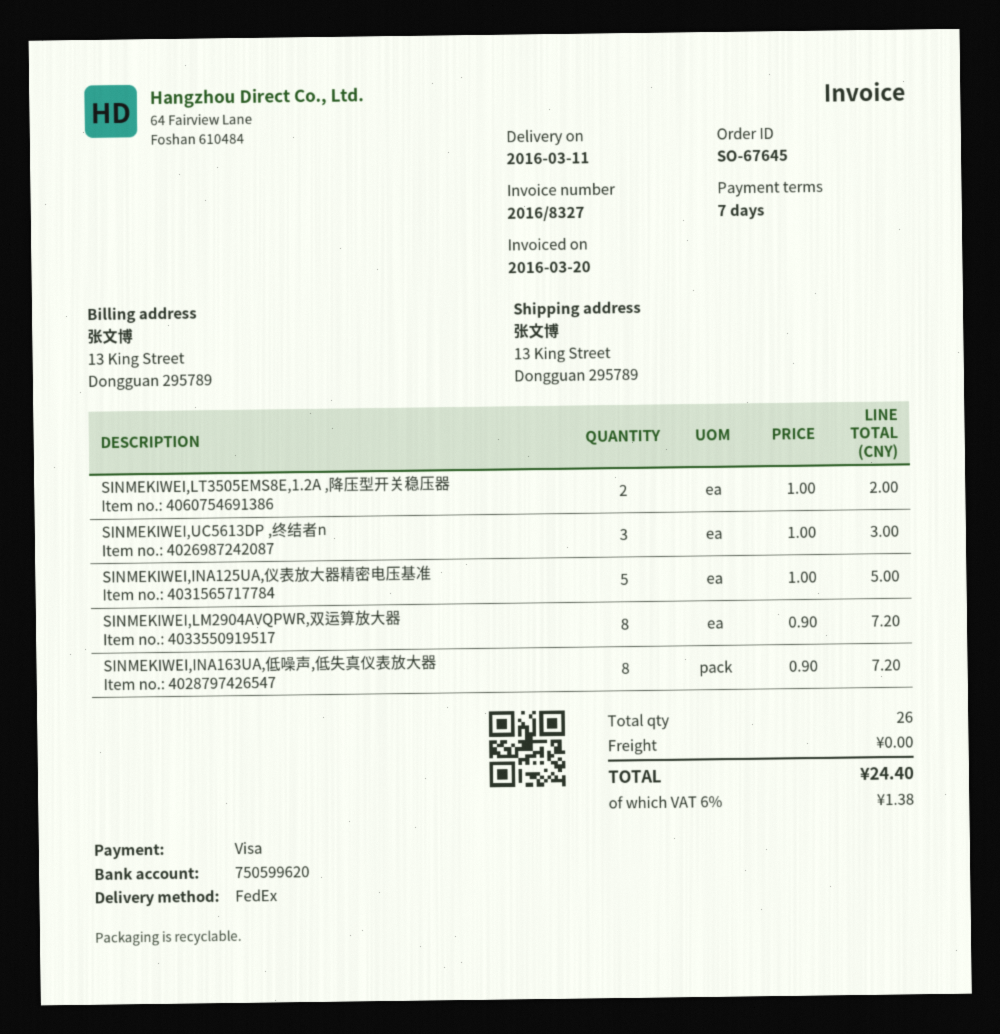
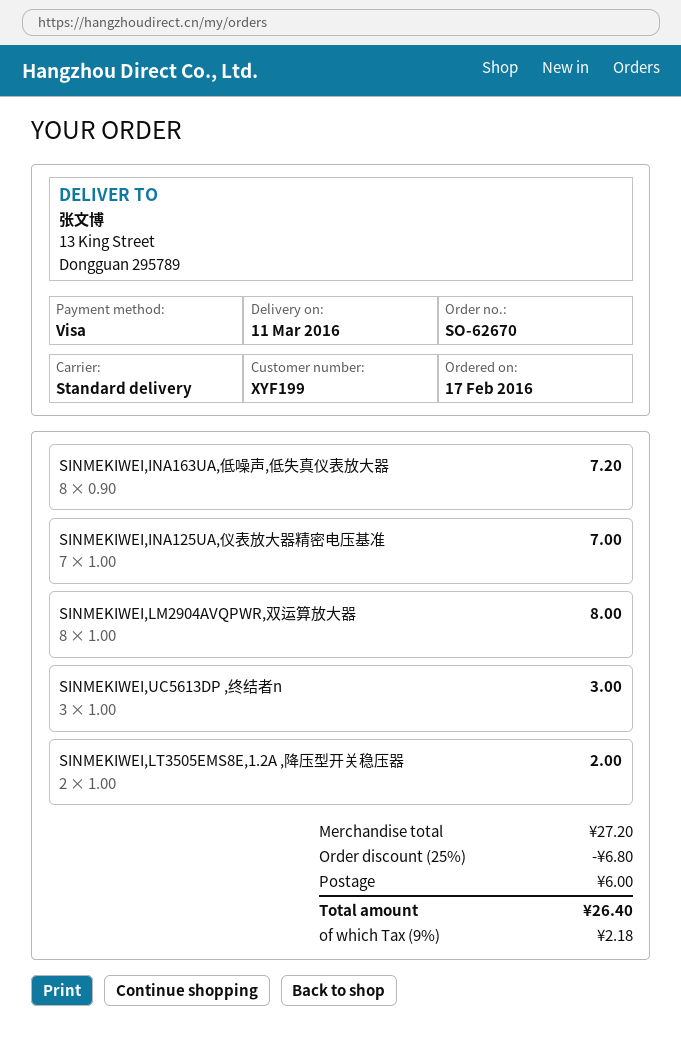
order number: SO-67645 -> SO-62670
shipping method: FedEx -> standard
SINMEKIWEI,INA125UA,仪表放大器精密电压基准: 5 x 1.00 = 5.00 -> 7 x 1.00 = 7.00
SINMEKIWEI,LM2904AVQPWR,双运算放大器: 8 x 0.90 = 7.20 -> 8 x 1.00 = 8.00
discount: none -> 25% = 6.80
shipping: 0.00 -> 6.00
tax: 6% = 1.38 -> 9% = 2.18
total: 24.40 -> 26.40

